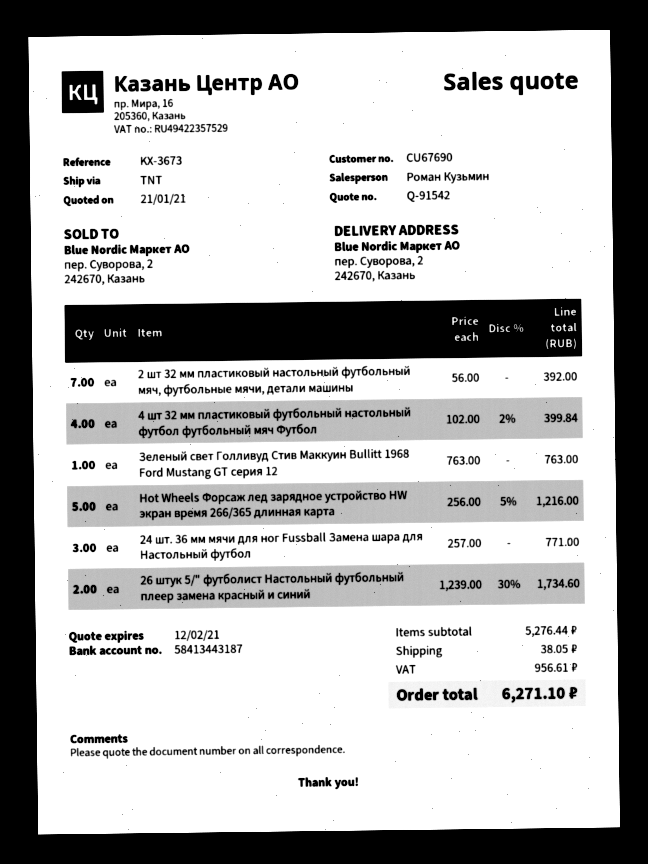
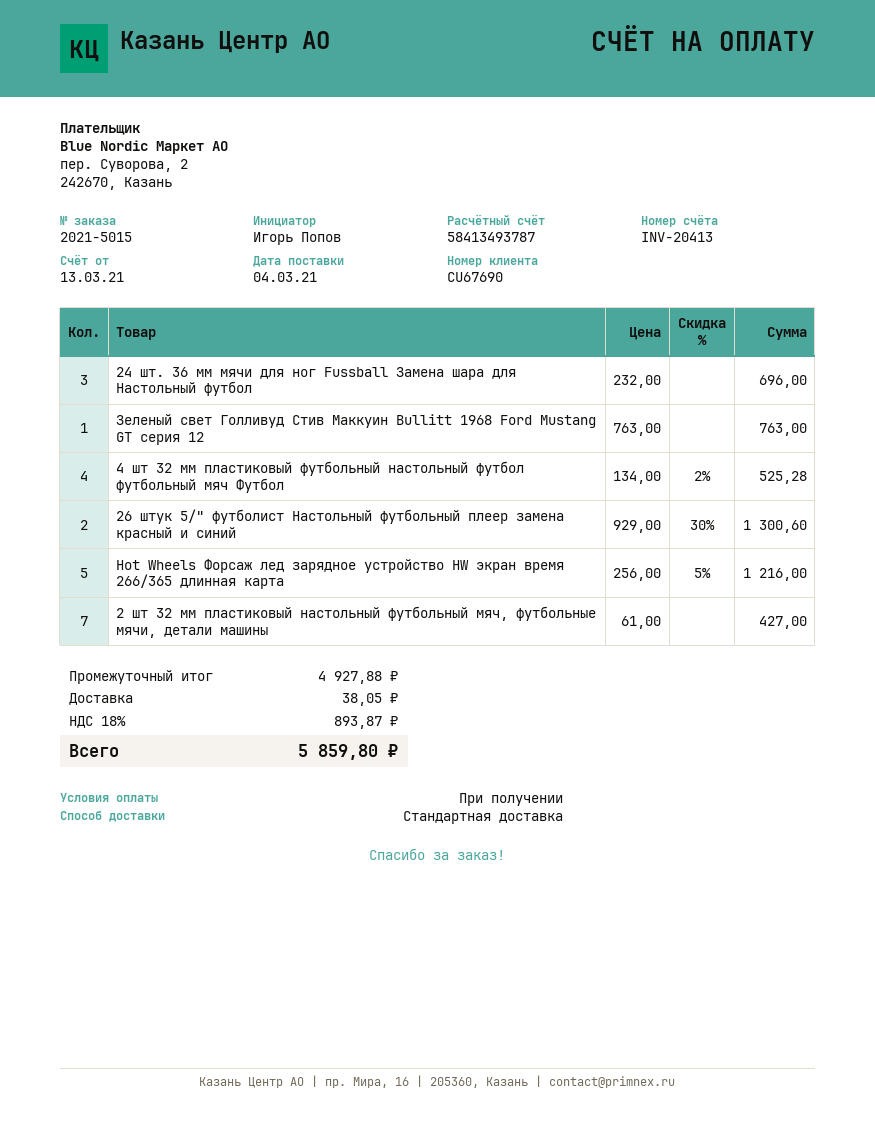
bank account: 58413443187 -> 58413493787
shipping method: TNT -> standard
2 шт 32 мм пластиковый настольный футбольный мяч, футбольные мячи, детали машины: 7 x 56.00 = 392.00 -> 7 x 61.00 = 427.00
4 шт 32 мм пластиковый футбольный настольный футбол футбольный мяч Футбол: 4 x 102.00 - 2% = 399.84 -> 4 x 134.00 - 2% = 525.28
24 шт. 36 мм мячи для ног Fussball Замена шара для Настольный футбол: 3 x 257.00 = 771.00 -> 3 x 232.00 = 696.00
26 штук 5/" футболист Настольный футбольный плеер замена красный и синий: 2 x 1239.00 - 30% = 1734.60 -> 2 x 929.00 - 30% = 1300.60
subtotal: 5276.44 -> 4927.88
tax: 956.61 -> 893.87
total: 6271.10 -> 5859.80

